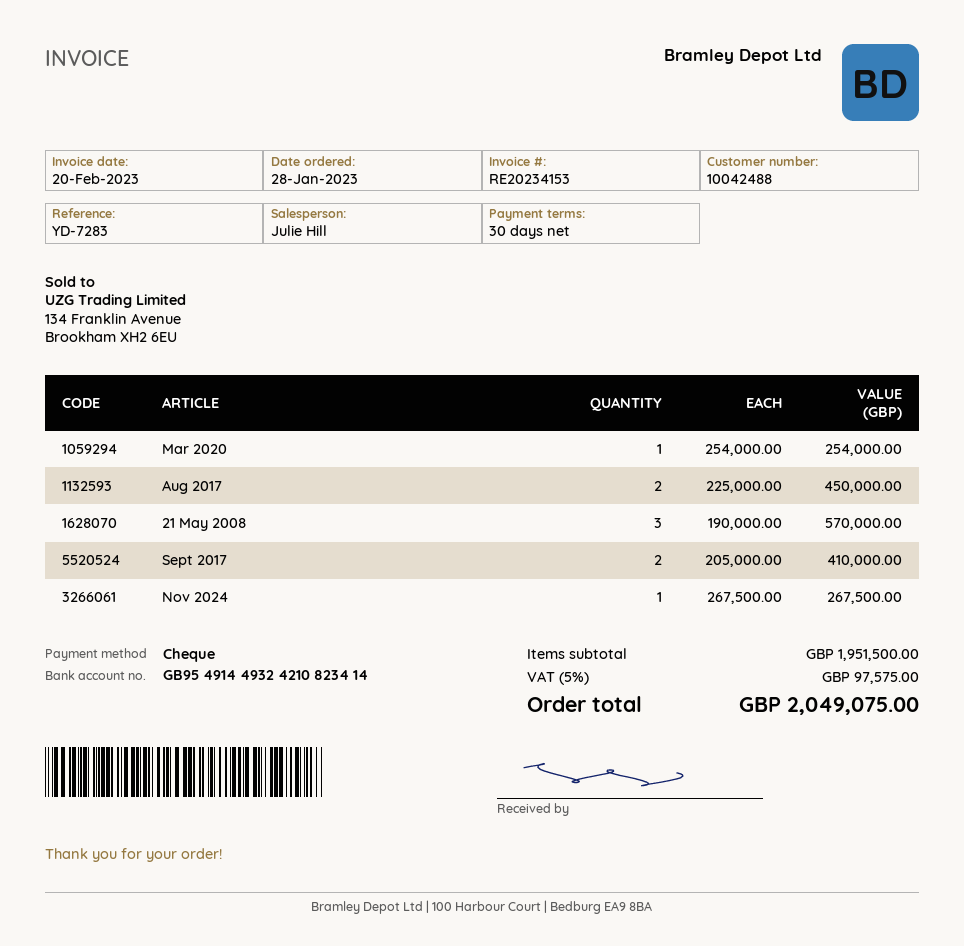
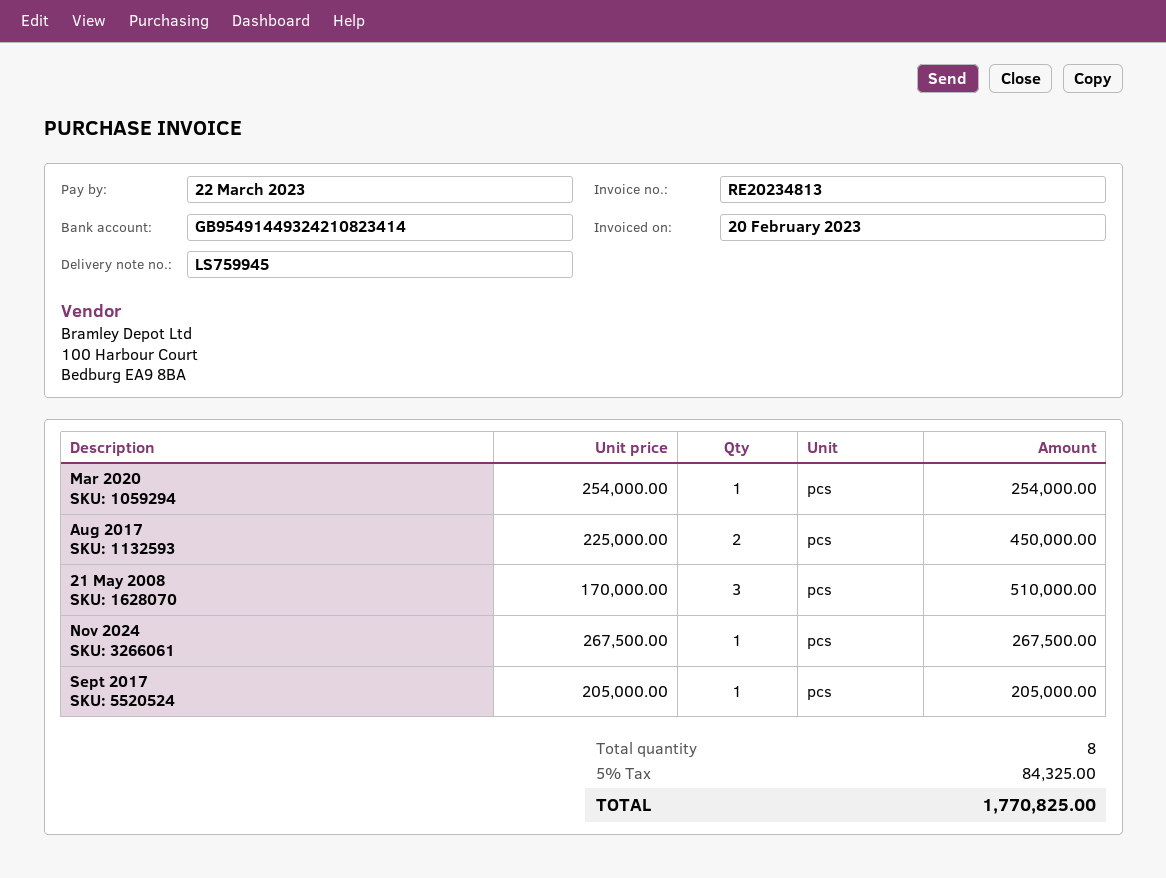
invoice number: RE20234153 -> RE20234813
21 May 2008: 3 x 190000.00 = 570000.00 -> 3 x 170000.00 = 510000.00
Sept 2017: 2 x 205000.00 = 410000.00 -> 1 x 205000.00 = 205000.00
tax: 5% = 97575.00 -> 5% = 84325.00
total: 2049075.00 -> 1770825.00

